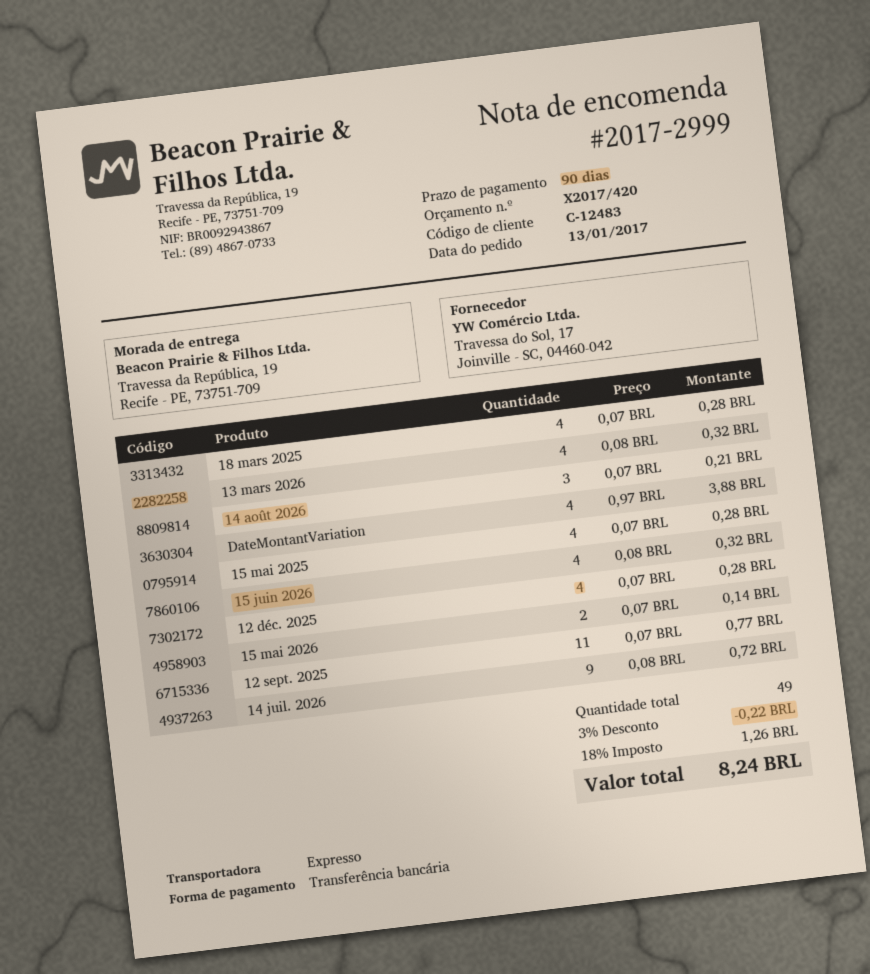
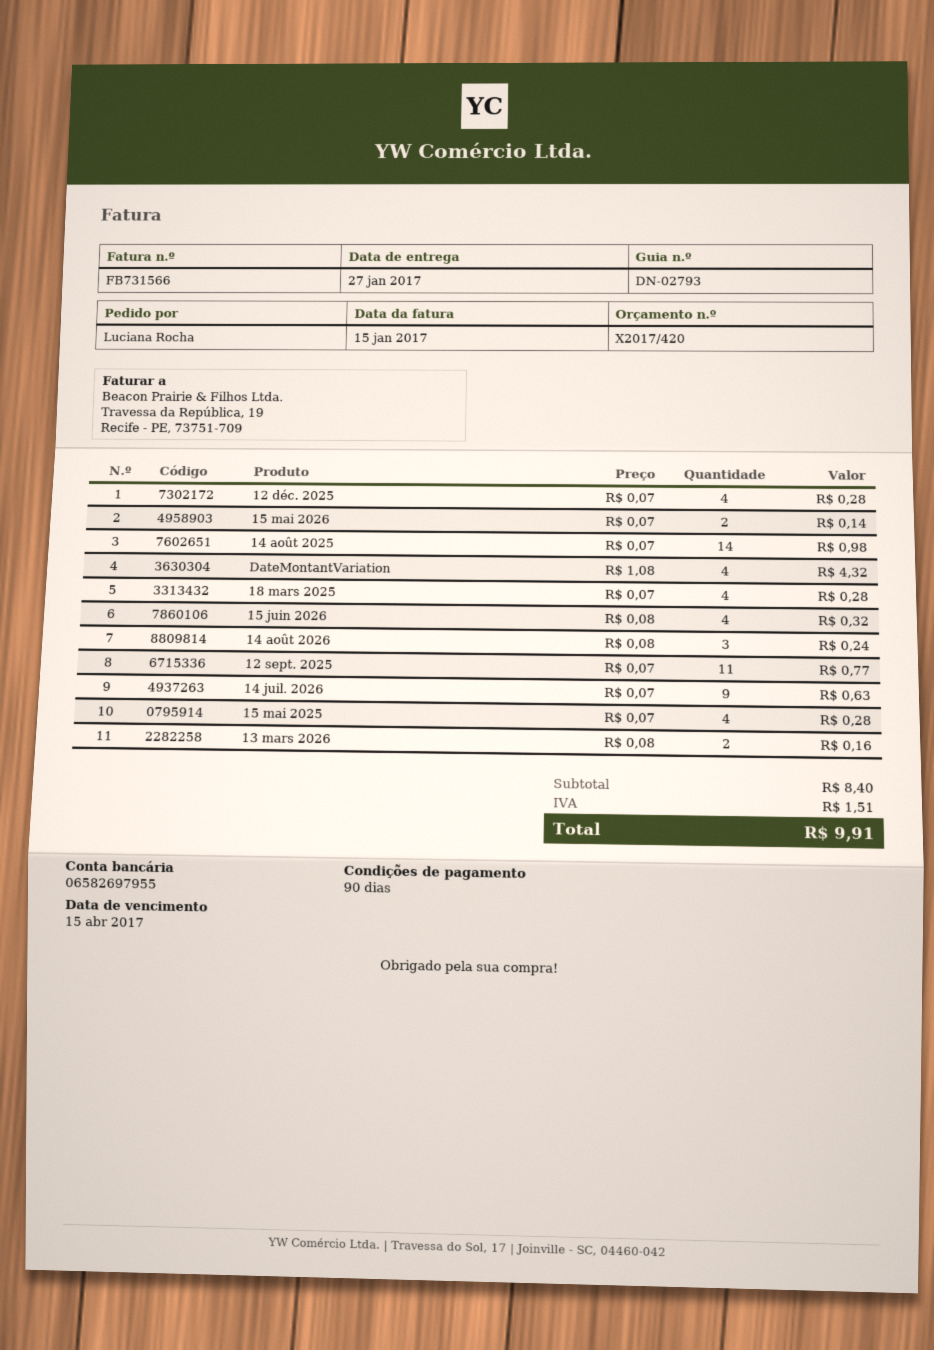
13 mars 2026: 4 x 0.08 = 0.32 -> 2 x 0.08 = 0.16
14 août 2026: 3 x 0.07 = 0.21 -> 3 x 0.08 = 0.24
DateMontantVariation: 4 x 0.97 = 3.88 -> 4 x 1.08 = 4.32
14 juil. 2026: 9 x 0.08 = 0.72 -> 9 x 0.07 = 0.63
14 août 2025: none -> 14 x 0.07 = 0.98
discount: 3% = 0.22 -> none
tax: 1.26 -> 1.51
total: 8.24 -> 9.91

